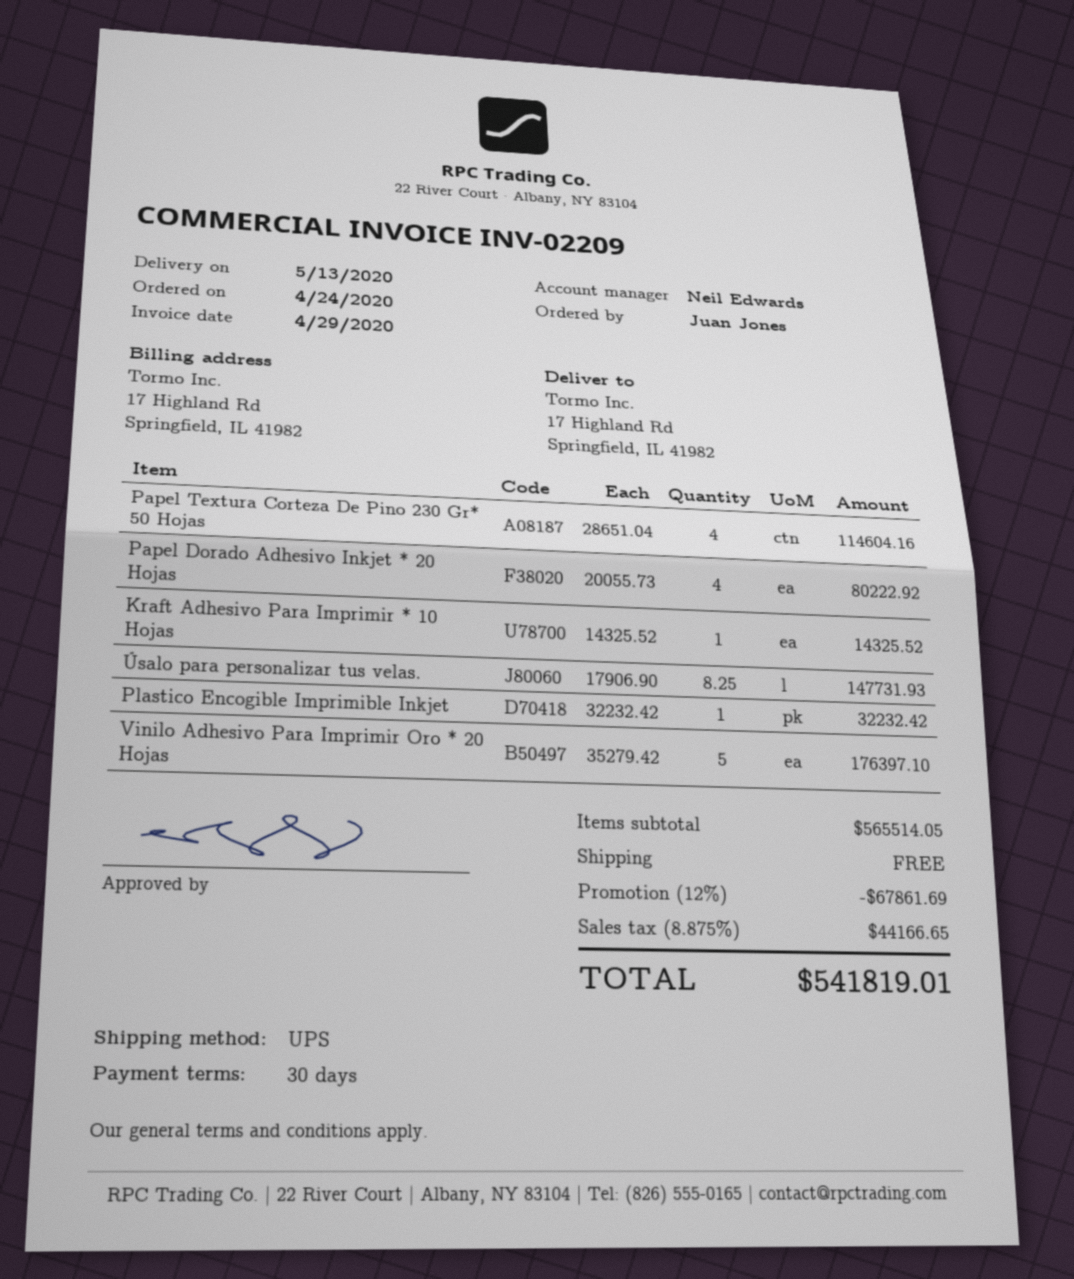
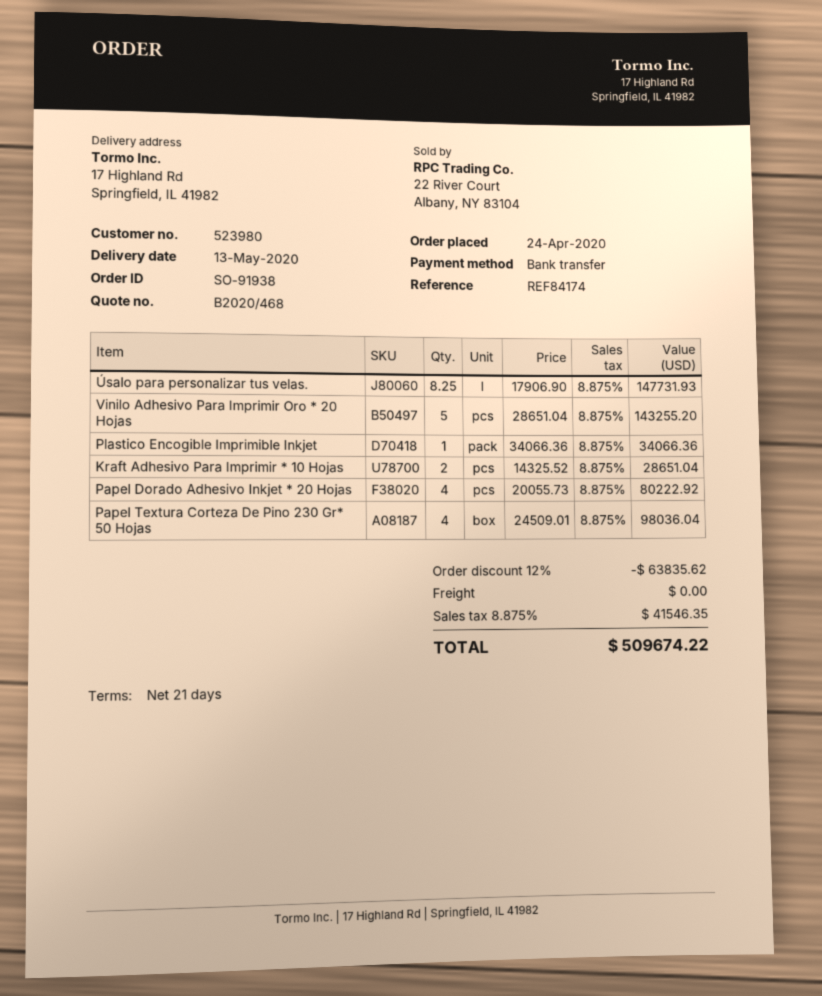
payment terms: 30 days -> 21 days
Papel Textura Corteza De Pino 230 Gr* 50 Hojas: 4 x 28651.04 = 114604.16 -> 4 x 24509.01 = 98036.04
Kraft Adhesivo Para Imprimir * 10 Hojas: 1 x 14325.52 = 14325.52 -> 2 x 14325.52 = 28651.04
Plastico Encogible Imprimible Inkjet: 1 x 32232.42 = 32232.42 -> 1 x 34066.36 = 34066.36
Vinilo Adhesivo Para Imprimir Oro * 20 Hojas: 5 x 35279.42 = 176397.10 -> 5 x 28651.04 = 143255.20
discount: 12% = 67861.69 -> 12% = 63835.62
tax: 8.875% = 44166.65 -> 8.875% = 41546.35
total: 541819.01 -> 509674.22

